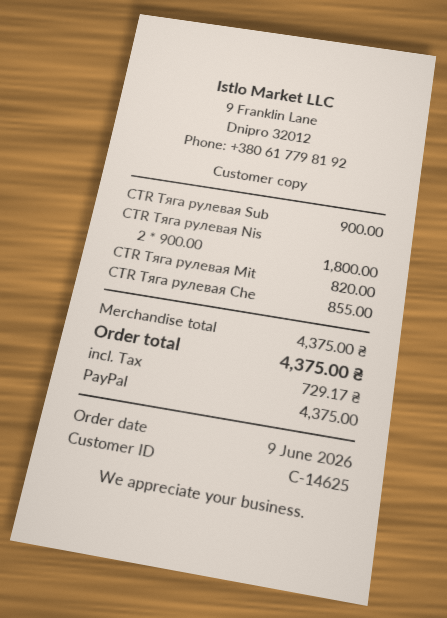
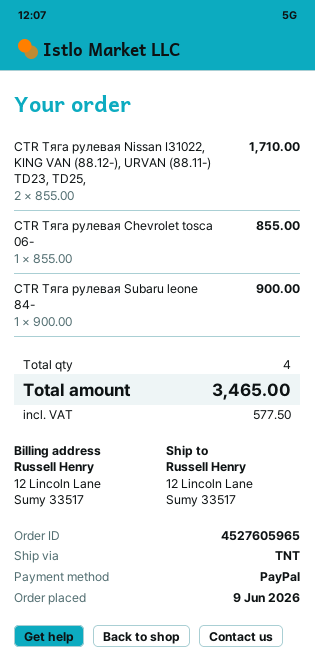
CTR Тяга рулевая Nis: 2 x 900.00 = 1800.00 -> 2 x 855.00 = 1710.00
CTR Тяга рулевая Mit: 1 x 820.00 = 820.00 -> none
tax: 729.17 -> 577.50
total: 4375.00 -> 3465.00

